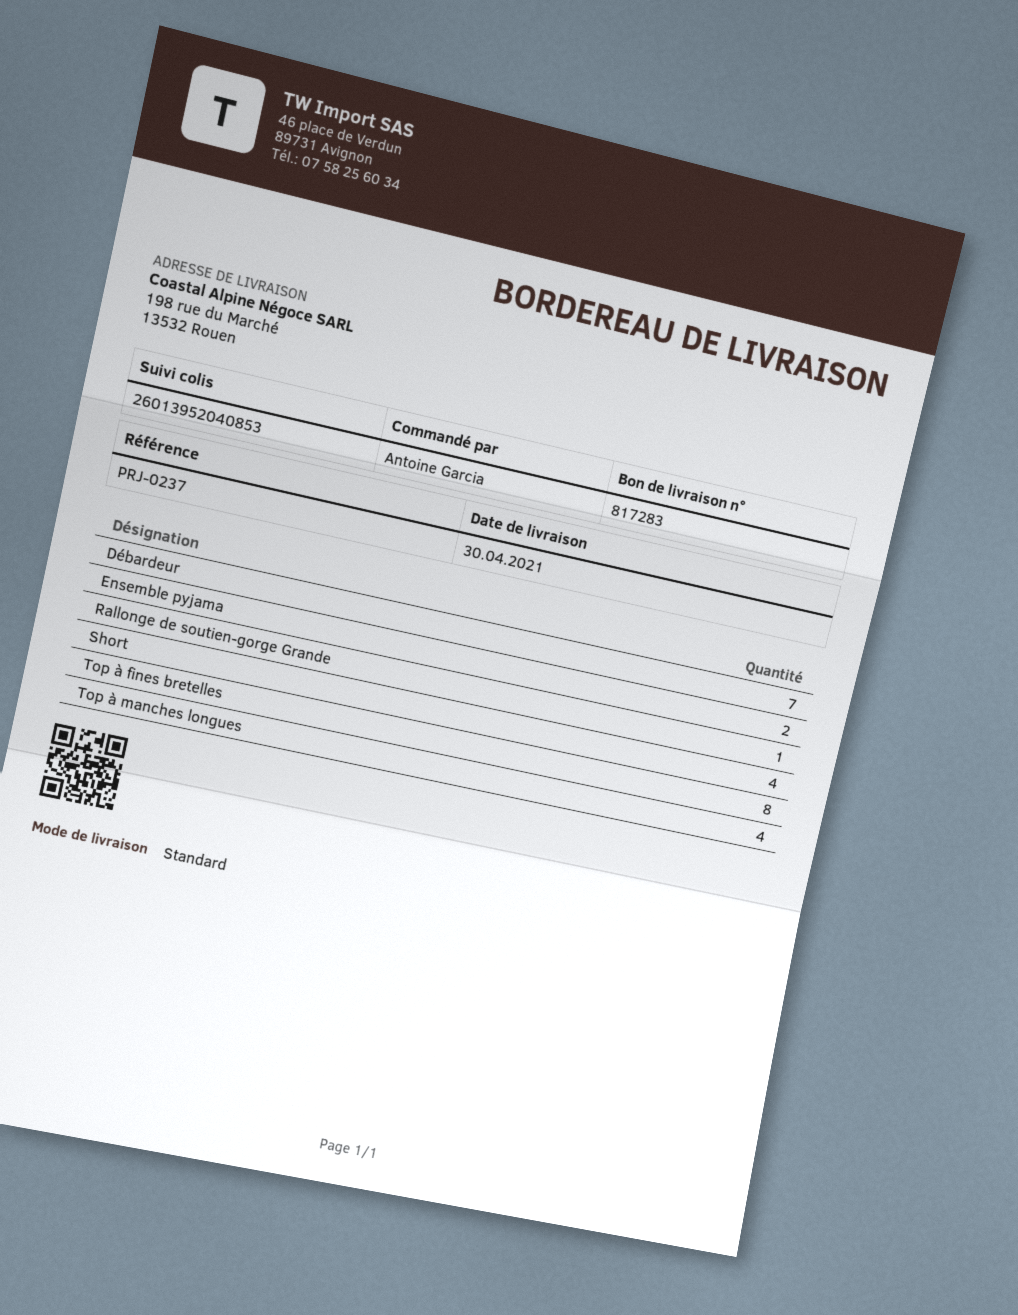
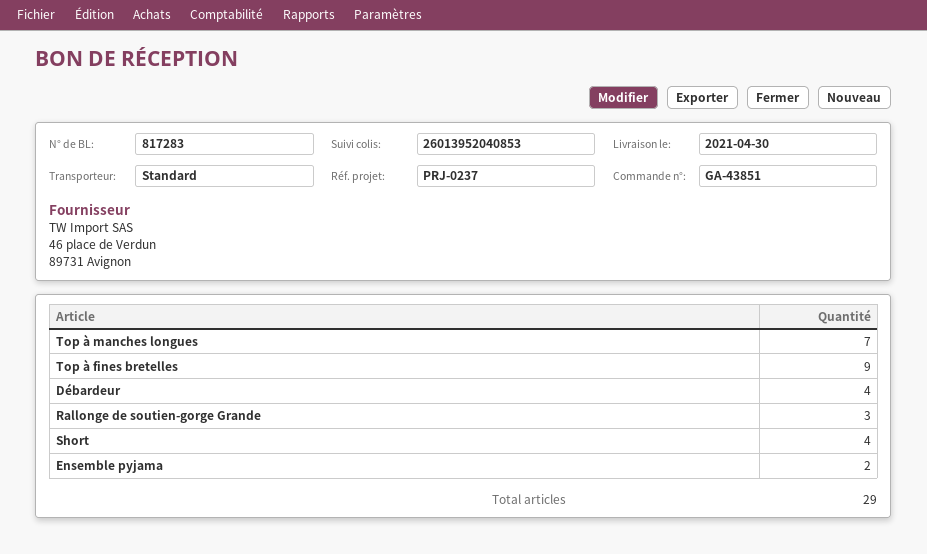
Débardeur: 7 -> 4
Rallonge de soutien-gorge Grande: 1 -> 3
Top à fines bretelles: 8 -> 9
Top à manches longues: 4 -> 7

